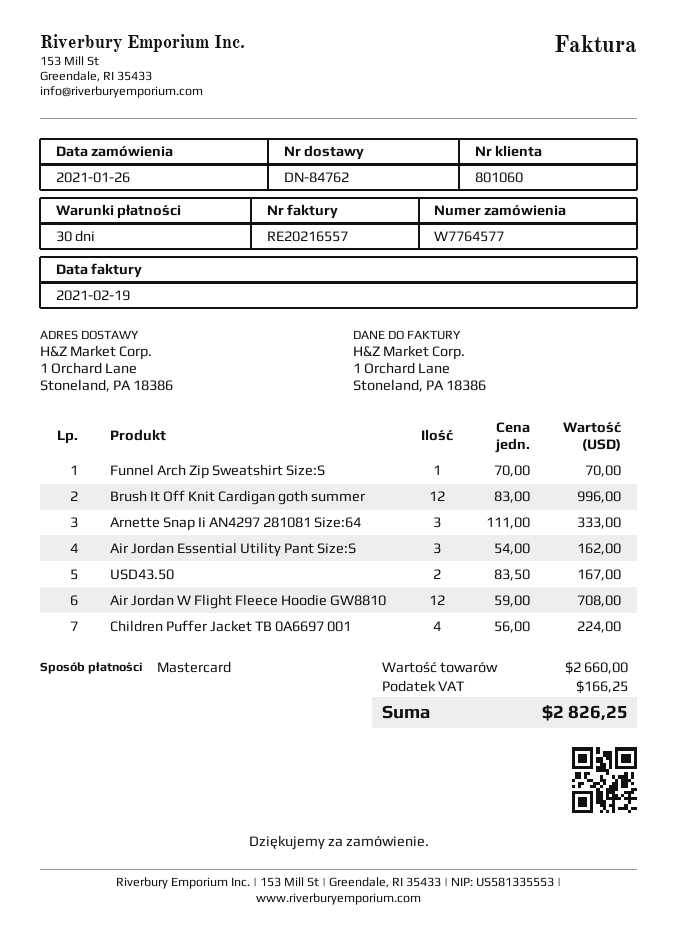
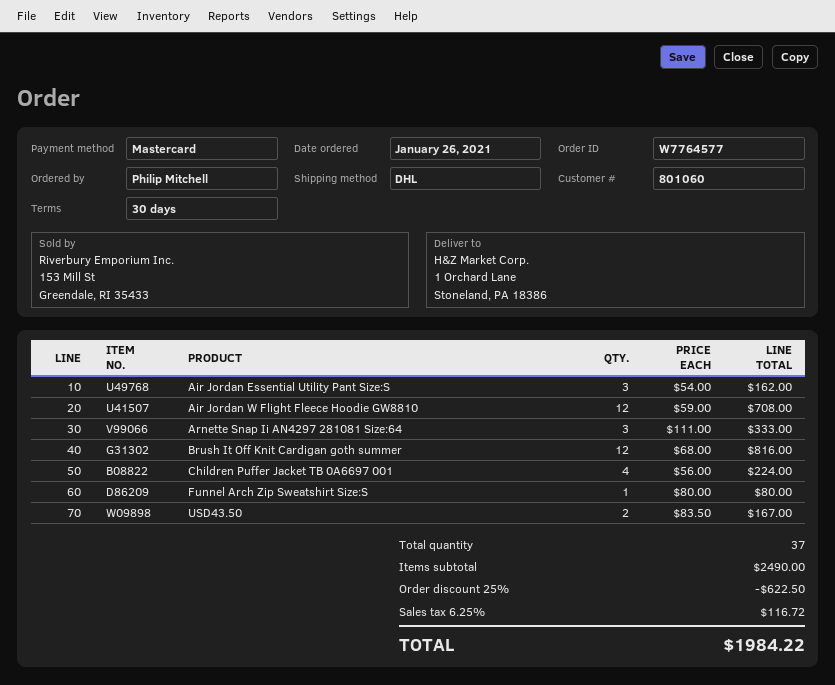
Funnel Arch Zip Sweatshirt Size:S: 1 x 70.00 = 70.00 -> 1 x 80.00 = 80.00
Brush It Off Knit Cardigan goth summer: 12 x 83.00 = 996.00 -> 12 x 68.00 = 816.00
subtotal: 2660.00 -> 2490.00
discount: none -> 25% = 622.50
tax: 166.25 -> 116.72
total: 2826.25 -> 1984.22

